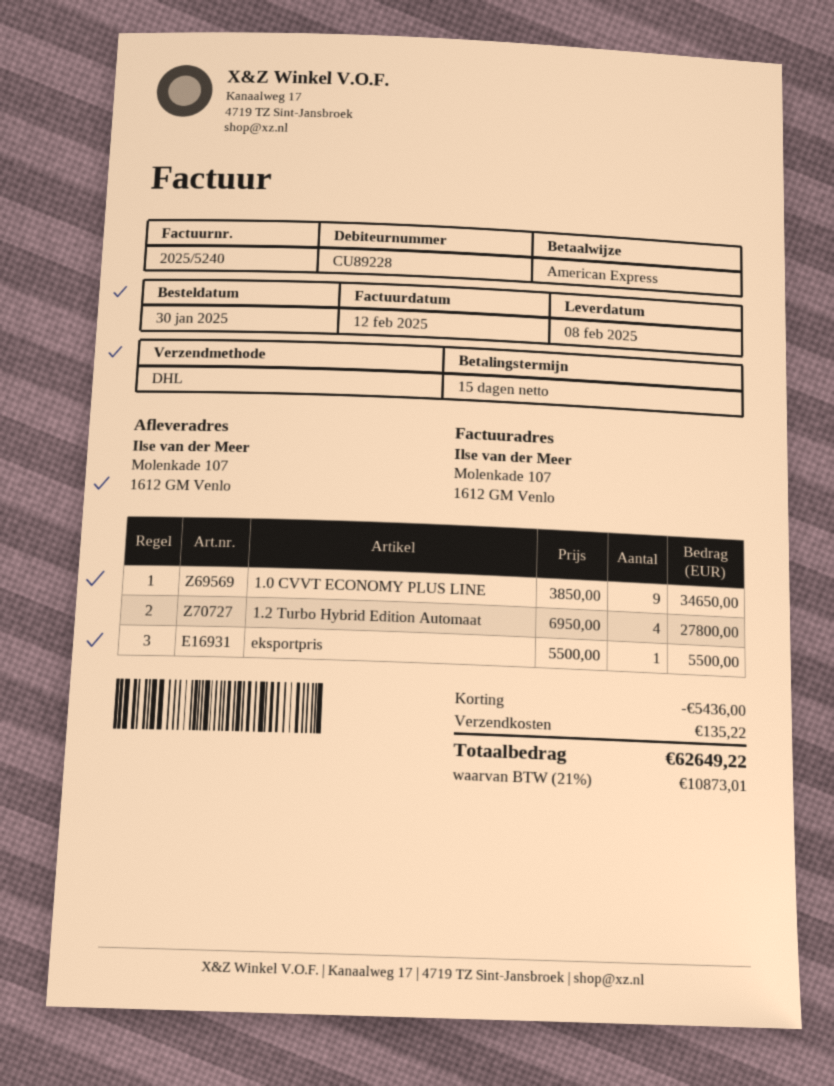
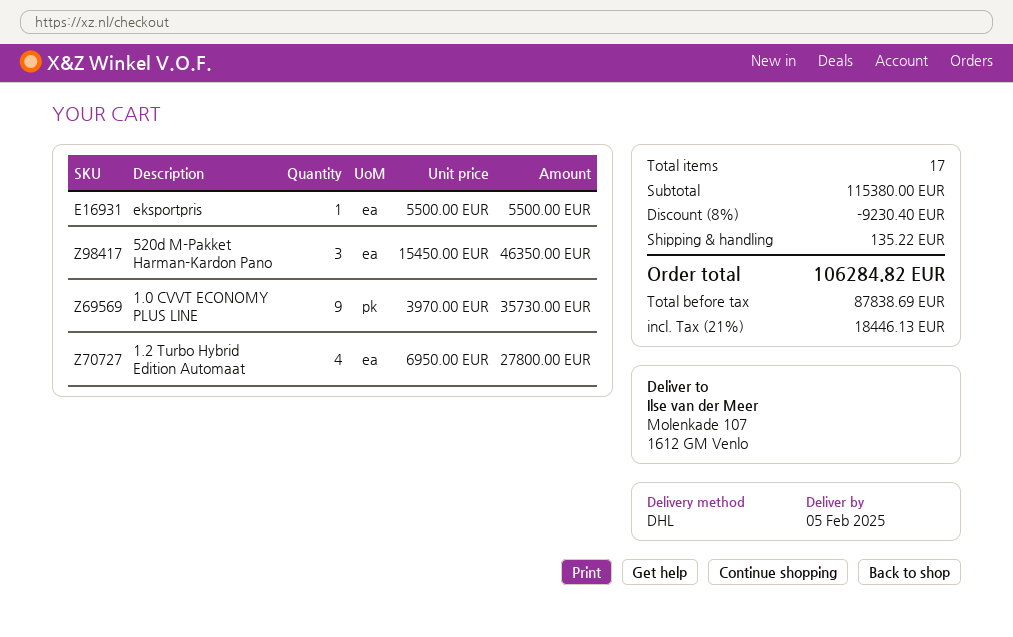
delivery date: 2025-02-08 -> 2025-02-05
1.0 CVVT ECONOMY PLUS LINE: 9 x 3850.00 = 34650.00 -> 9 x 3970.00 = 35730.00
520d M-Pakket Harman-Kardon Pano: none -> 3 x 15450.00 = 46350.00
discount: 5436.00 -> 9230.40
tax: 21% = 10873.01 -> 21% = 18446.13
total: 62649.22 -> 106284.82

